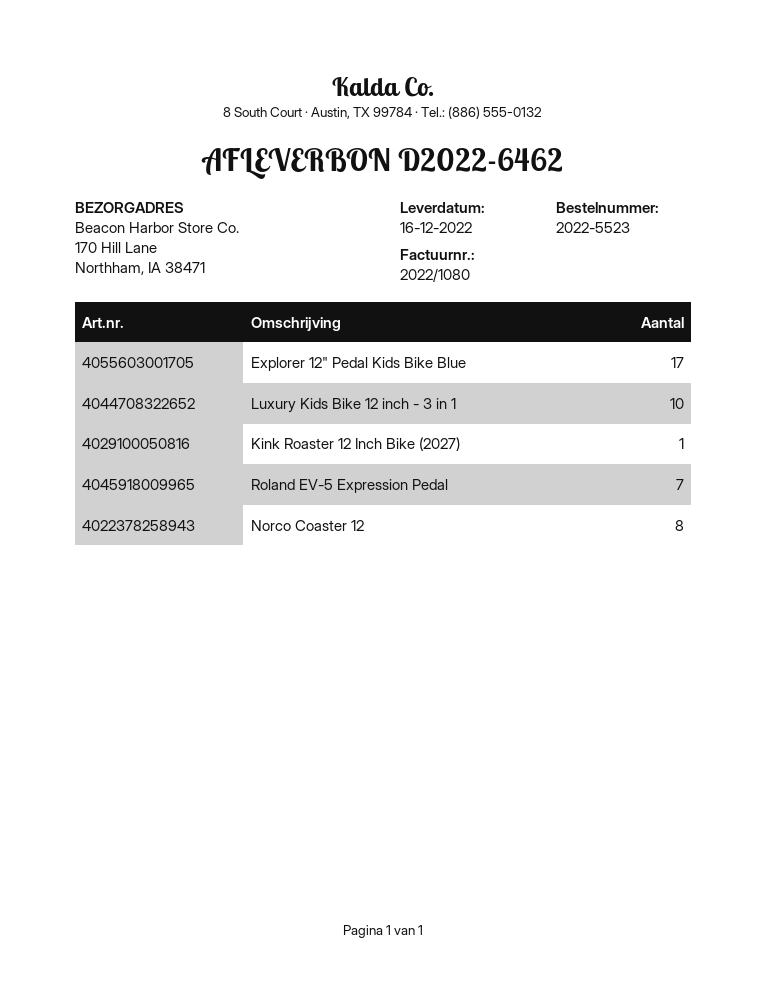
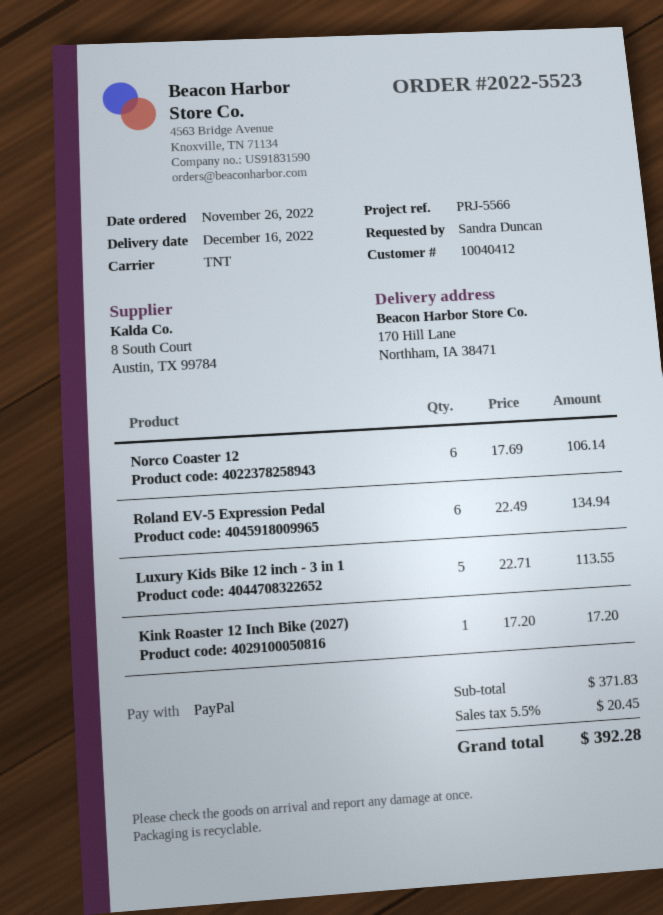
Explorer 12" Pedal Kids Bike Blue: 17 -> none
Luxury Kids Bike 12 inch - 3 in 1: 10 -> 5
Roland EV-5 Expression Pedal: 7 -> 6
Norco Coaster 12: 8 -> 6

